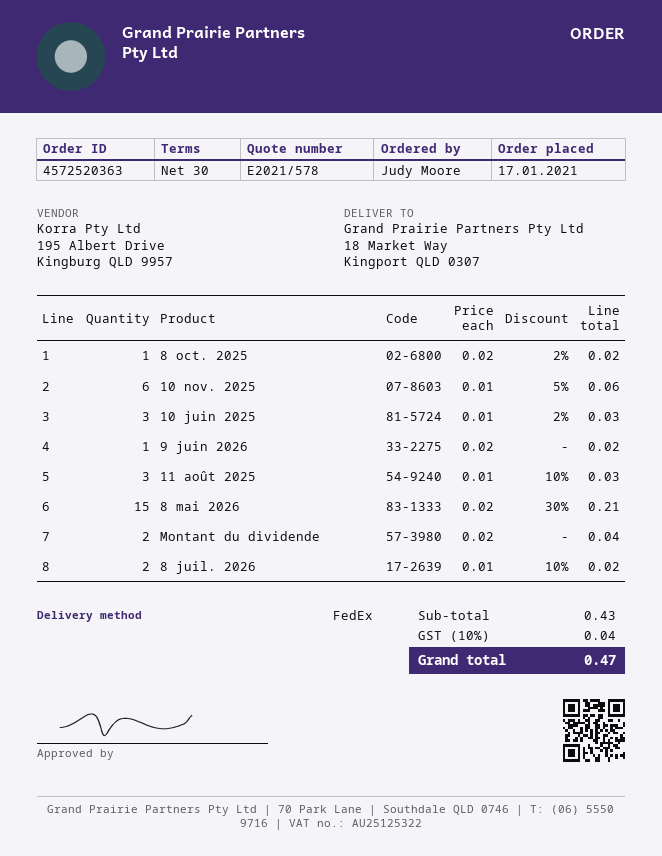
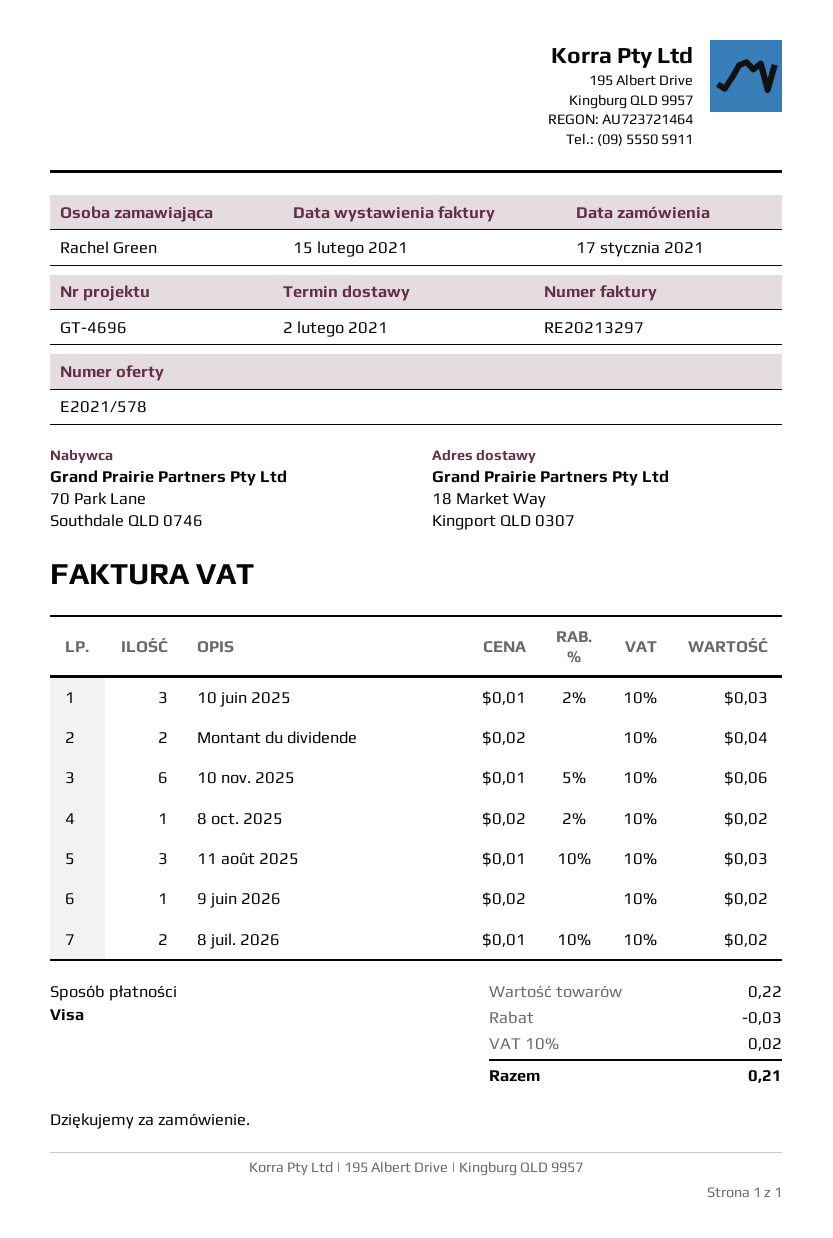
ordered by: Judy Moore -> Rachel Green
8 mai 2026: 15 x 0.02 - 30% = 0.21 -> none
subtotal: 0.43 -> 0.22
discount: none -> 0.03
tax: 10% = 0.04 -> 10% = 0.02
total: 0.47 -> 0.21

